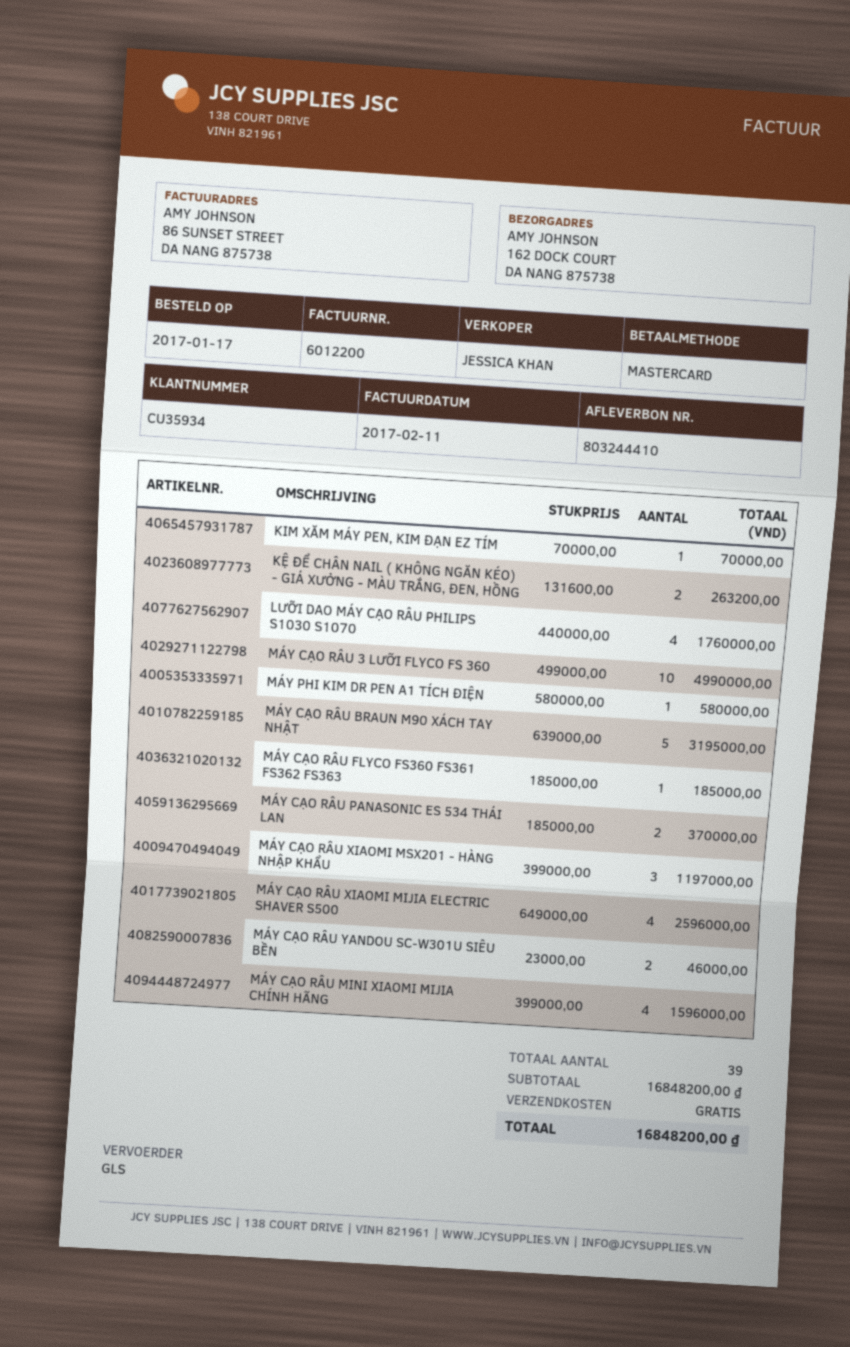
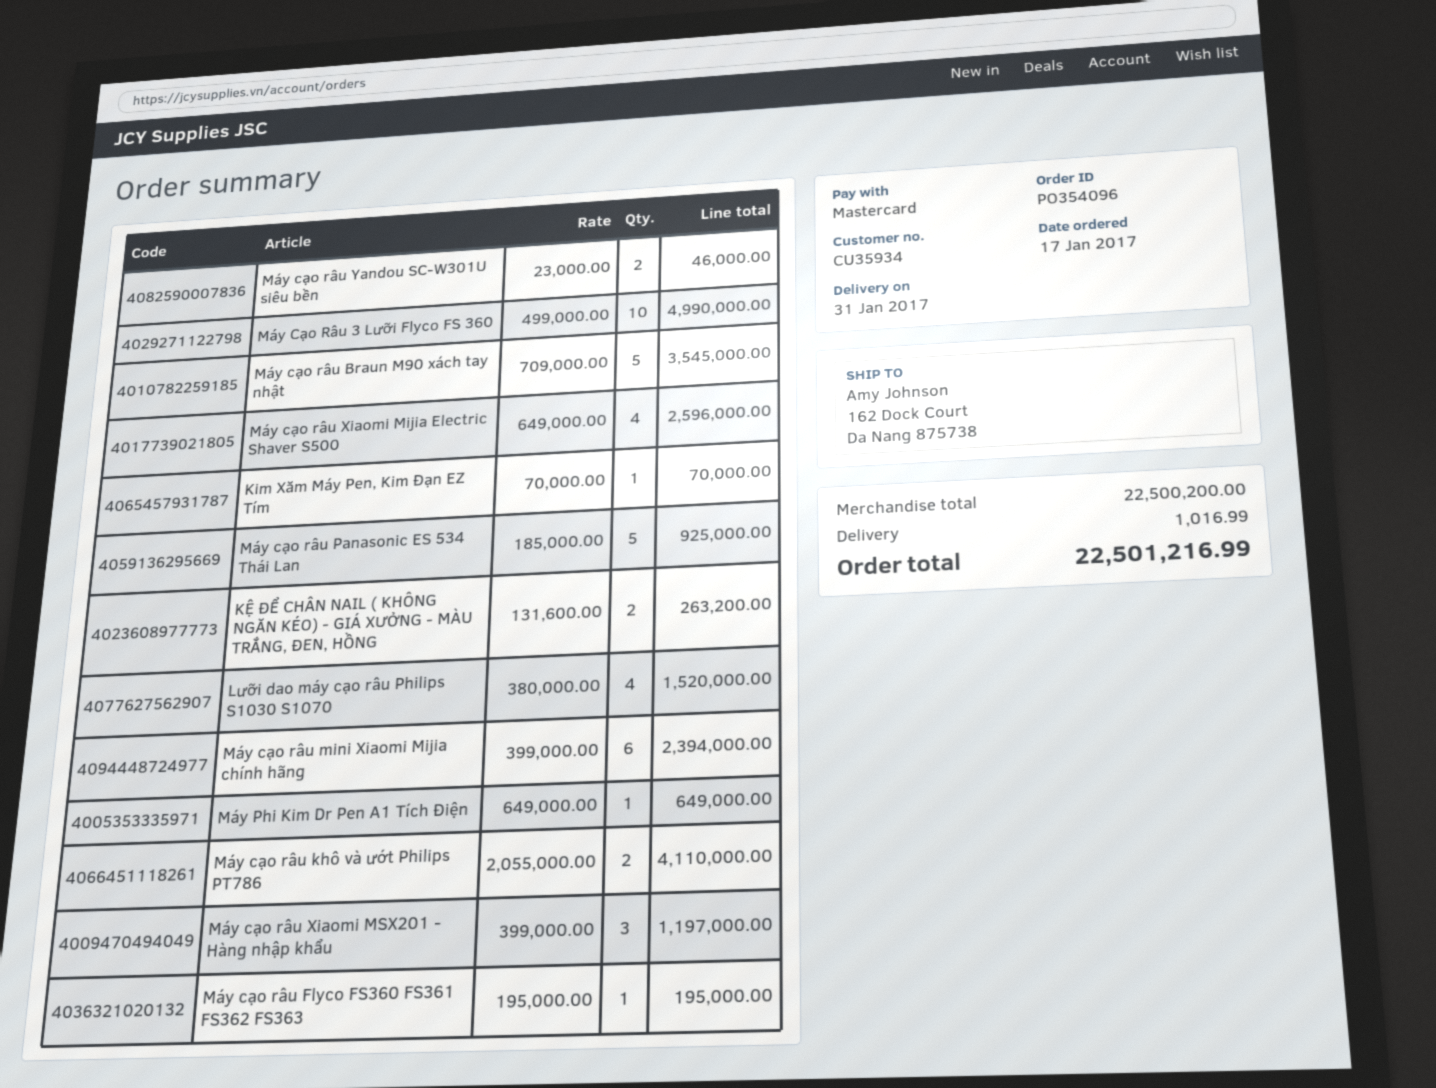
LƯỠI DAO MÁY CẠO RÂU PHILIPS S1030 S1070: 4 x 440000.00 = 1760000.00 -> 4 x 380000.00 = 1520000.00
MÁY PHI KIM DR PEN A1 TÍCH ĐIỆN: 1 x 580000.00 = 580000.00 -> 1 x 649000.00 = 649000.00
MÁY CẠO RÂU BRAUN M90 XÁCH TAY NHẬT: 5 x 639000.00 = 3195000.00 -> 5 x 709000.00 = 3545000.00
MÁY CẠO RÂU FLYCO FS360 FS361 FS362 FS363: 1 x 185000.00 = 185000.00 -> 1 x 195000.00 = 195000.00
MÁY CẠO RÂU PANASONIC ES 534 THÁI LAN: 2 x 185000.00 = 370000.00 -> 5 x 185000.00 = 925000.00
MÁY CẠO RÂU MINI XIAOMI MIJIA CHÍNH HÃNG: 4 x 399000.00 = 1596000.00 -> 6 x 399000.00 = 2394000.00
Máy cạo râu khô và ướt Philips PT786: none -> 2 x 2055000.00 = 4110000.00
subtotal: 16848200.00 -> 22500200.00
shipping: 0.00 -> 1016.99
total: 16848200.00 -> 22501216.99

